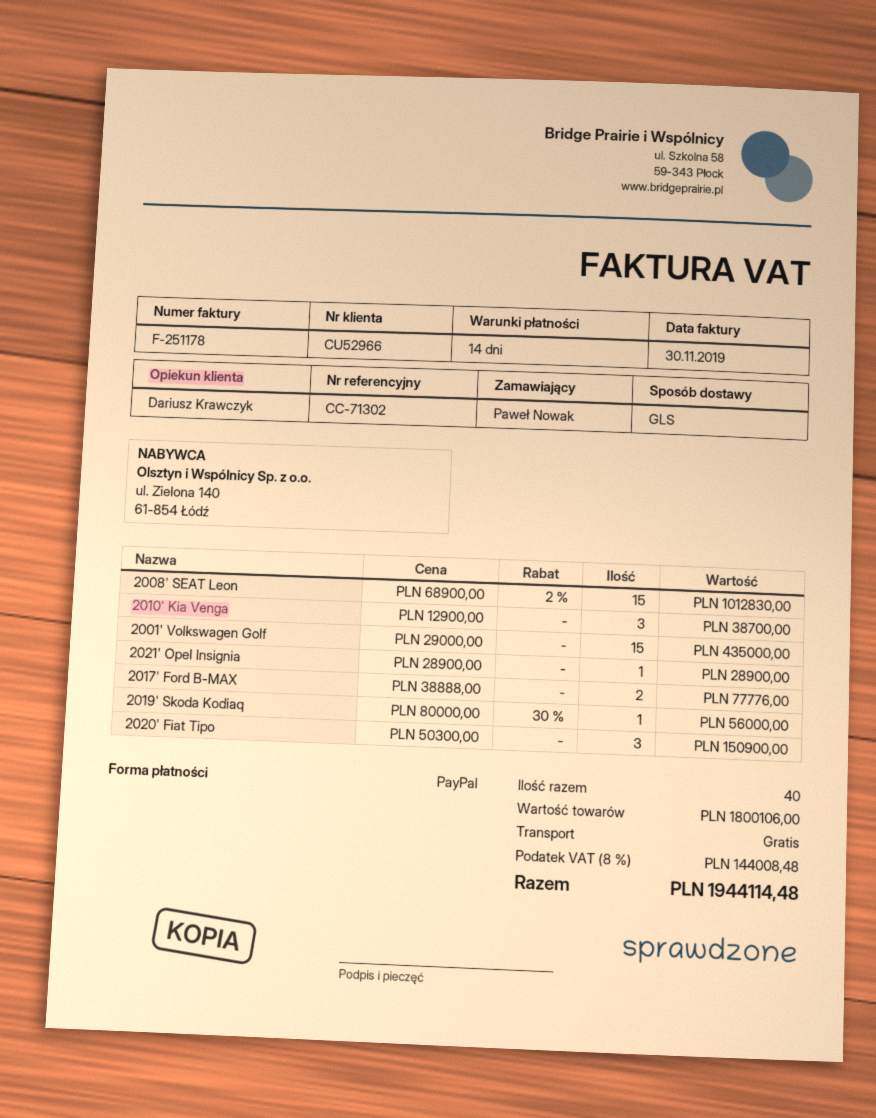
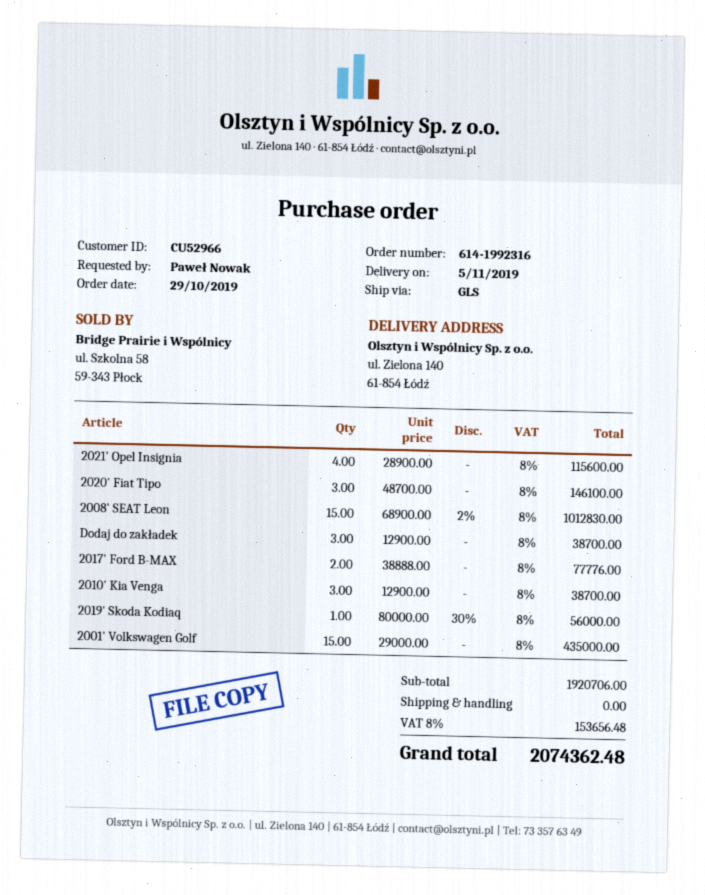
2021' Opel Insignia: 1 x 28900.00 = 28900.00 -> 4 x 28900.00 = 115600.00
2020' Fiat Tipo: 3 x 50300.00 = 150900.00 -> 3 x 48700.00 = 146100.00
Dodaj do zakładek: none -> 3 x 12900.00 = 38700.00
subtotal: 1800106.00 -> 1920706.00
tax: 8% = 144008.48 -> 8% = 153656.48
total: 1944114.48 -> 2074362.48

